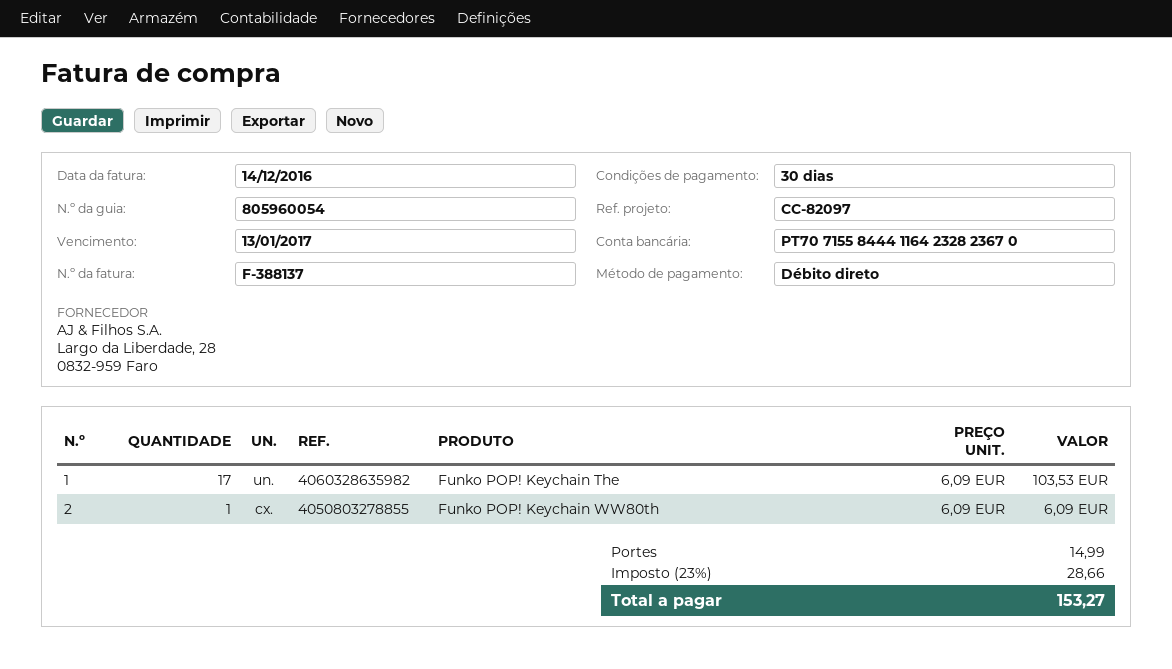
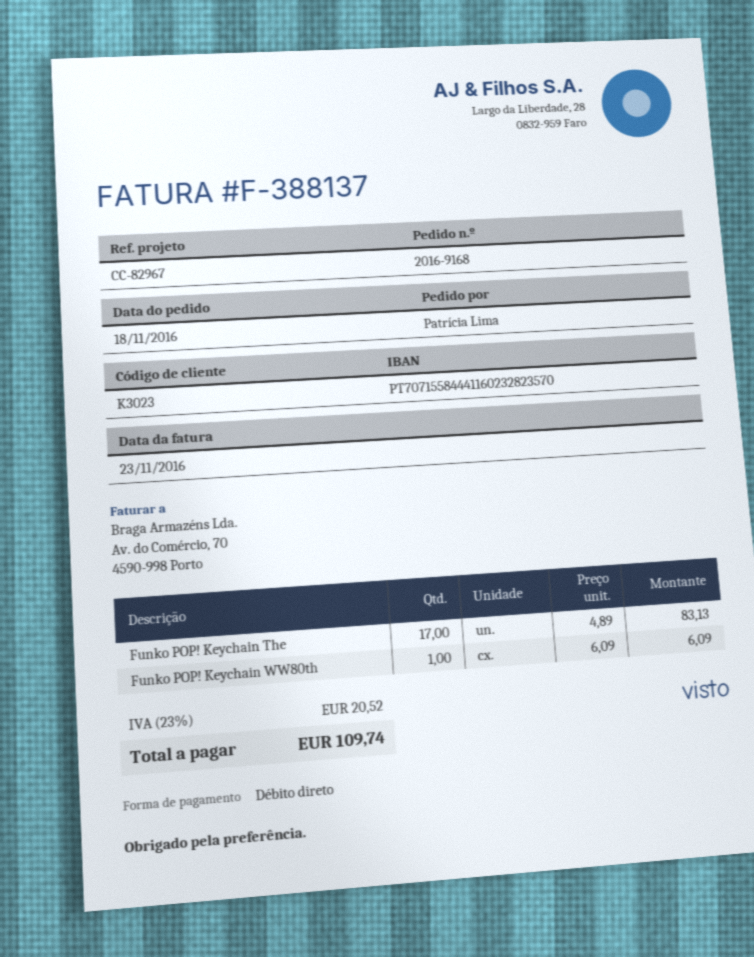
invoice date: 2016-12-14 -> 2016-11-23
reference: CC-82097 -> CC-82967
bank account: PT70715584441164232823670 -> PT70715584441160232823570
Funko POP! Keychain The: 17 x 6.09 = 103.53 -> 17 x 4.89 = 83.13
shipping: 14.99 -> none
tax: 23% = 28.66 -> 23% = 20.52
total: 153.27 -> 109.74

